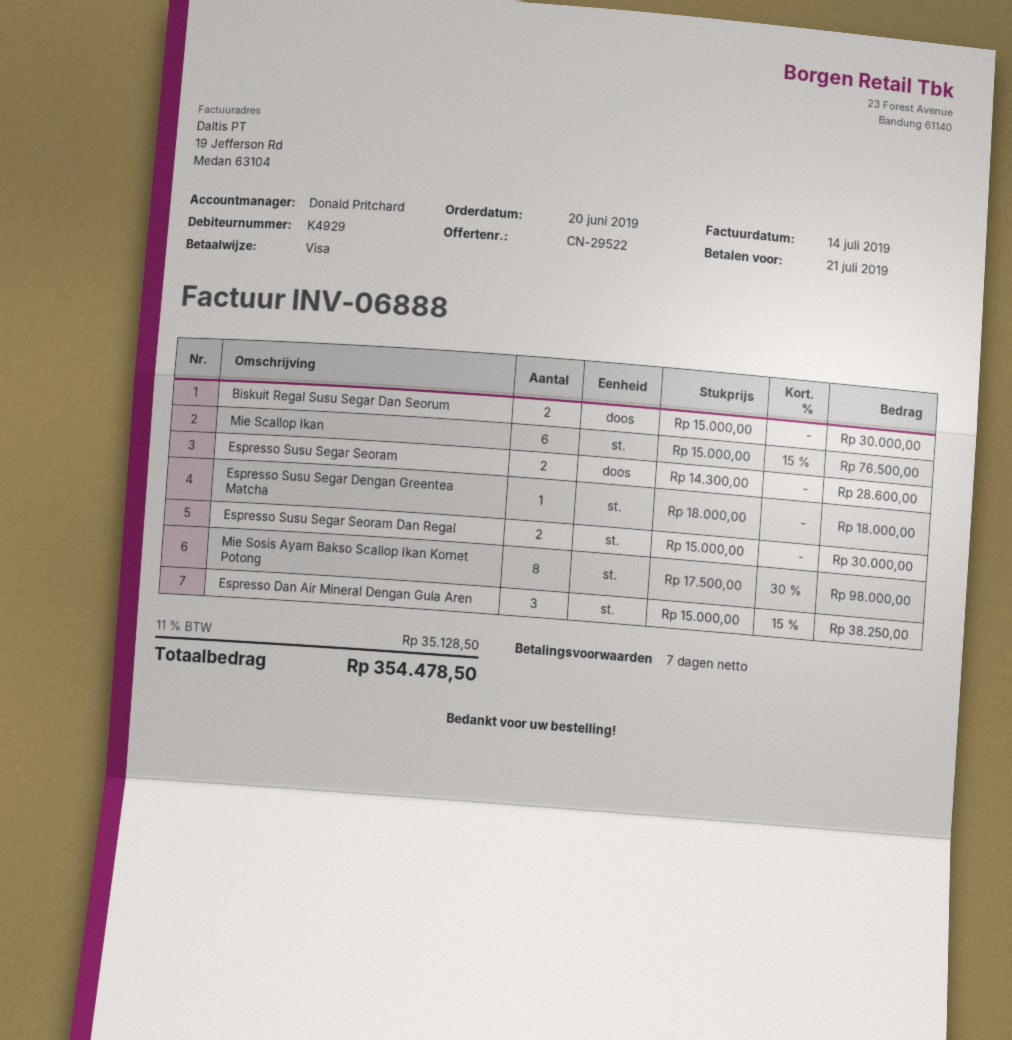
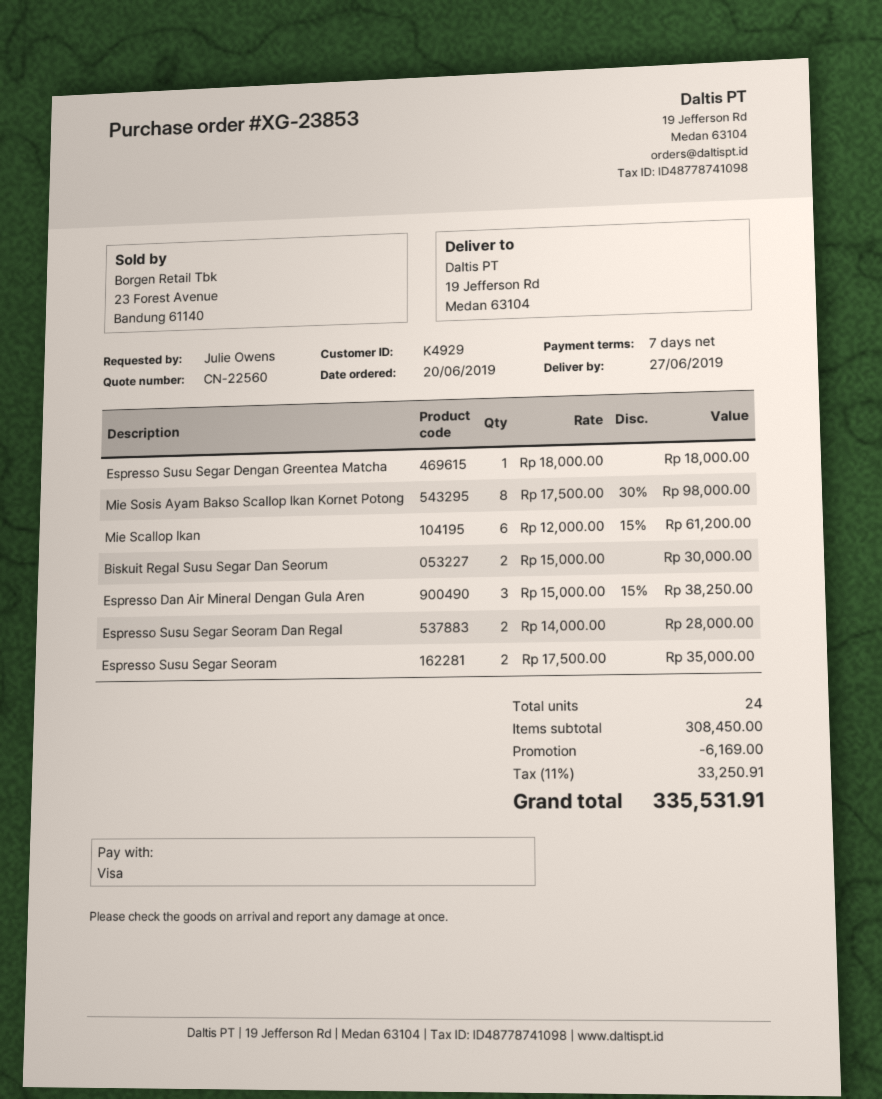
quote number: CN-29522 -> CN-22560
Mie Scallop Ikan: 6 x 15000.00 - 15% = 76500.00 -> 6 x 12000.00 - 15% = 61200.00
Espresso Susu Segar Seoram: 2 x 14300.00 = 28600.00 -> 2 x 17500.00 = 35000.00
Espresso Susu Segar Seoram Dan Regal: 2 x 15000.00 = 30000.00 -> 2 x 14000.00 = 28000.00
discount: none -> 6169.00
tax: 11% = 35128.50 -> 11% = 33250.91
total: 354478.50 -> 335531.91

